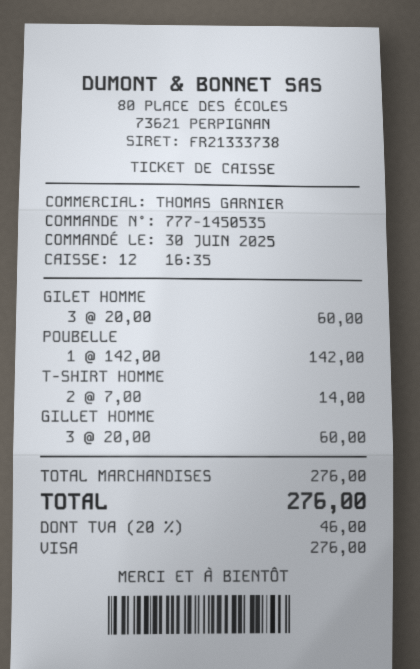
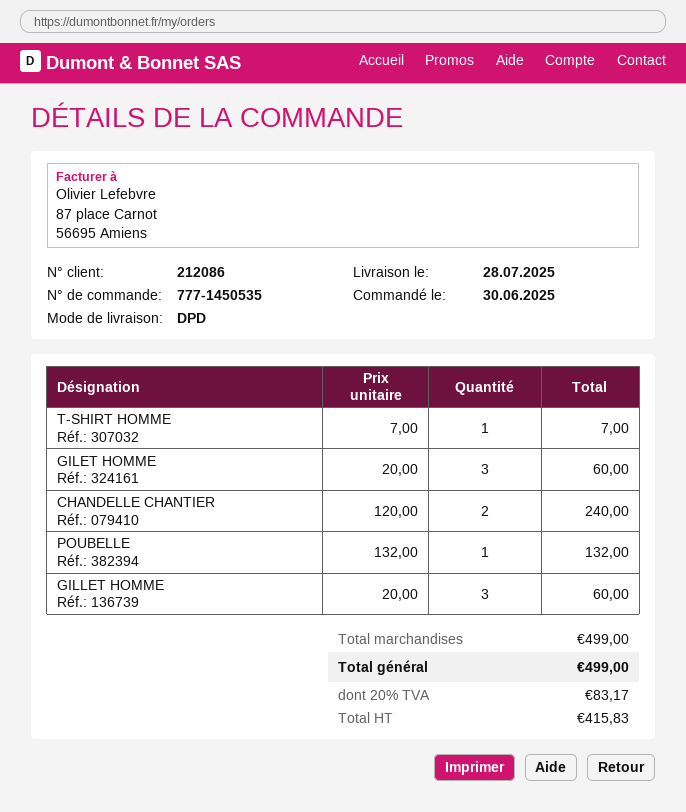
POUBELLE: 1 x 142.00 = 142.00 -> 1 x 132.00 = 132.00
T-SHIRT HOMME: 2 x 7.00 = 14.00 -> 1 x 7.00 = 7.00
CHANDELLE CHANTIER: none -> 2 x 120.00 = 240.00
subtotal: 276.00 -> 499.00
tax: 20% = 46.00 -> 20% = 83.17
total: 276.00 -> 499.00

